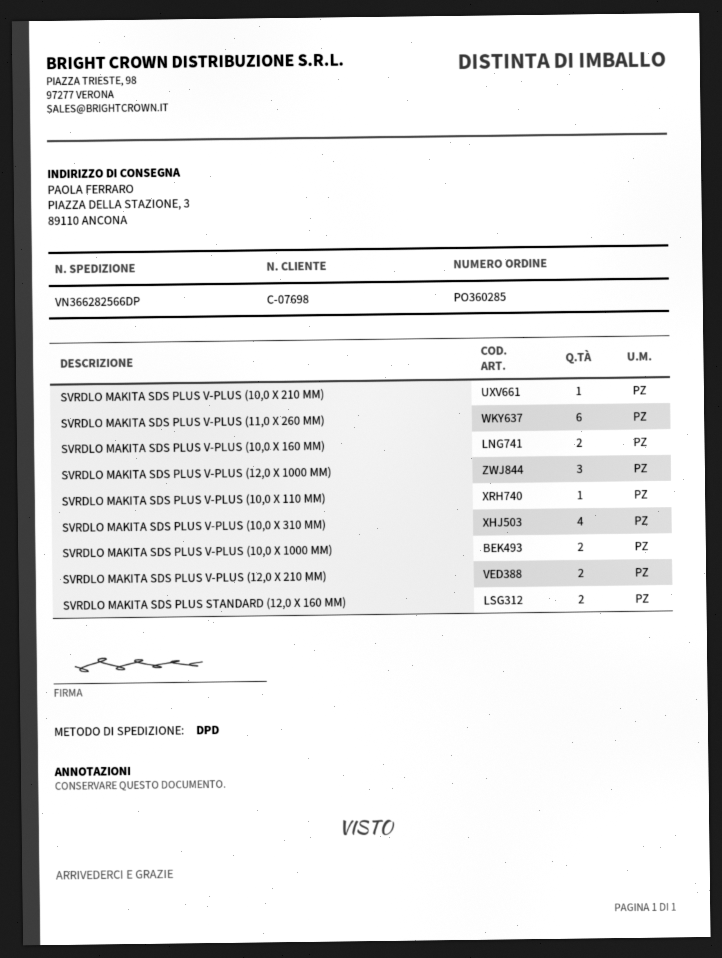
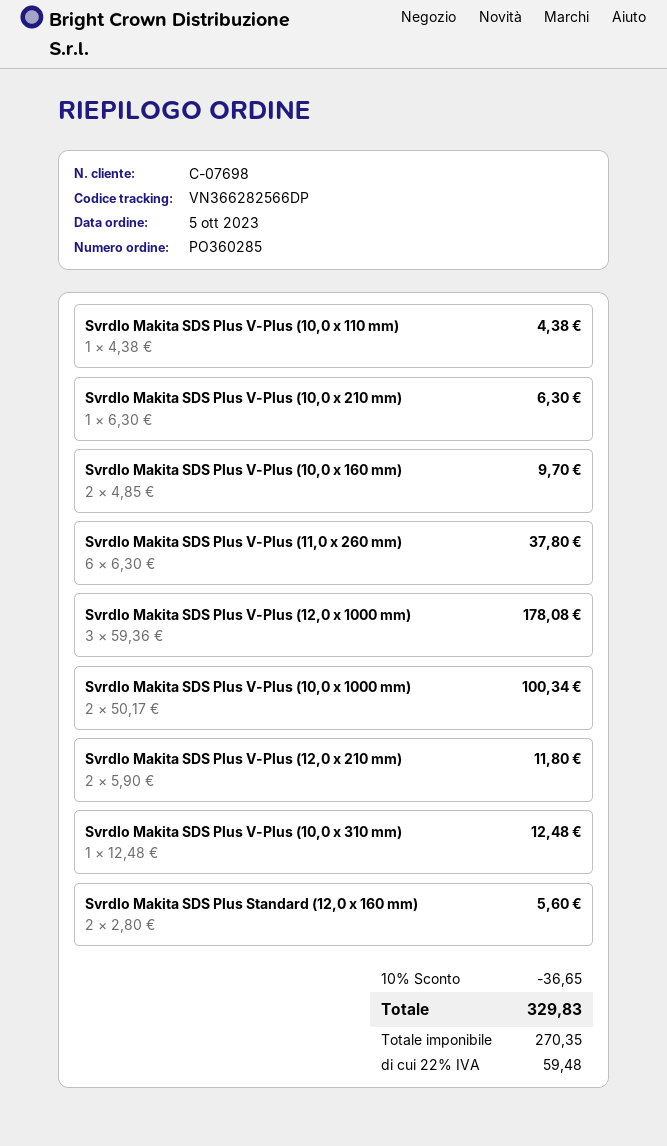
SVRDLO MAKITA SDS PLUS V-PLUS (10,0 X 310 MM): 4 -> 1

